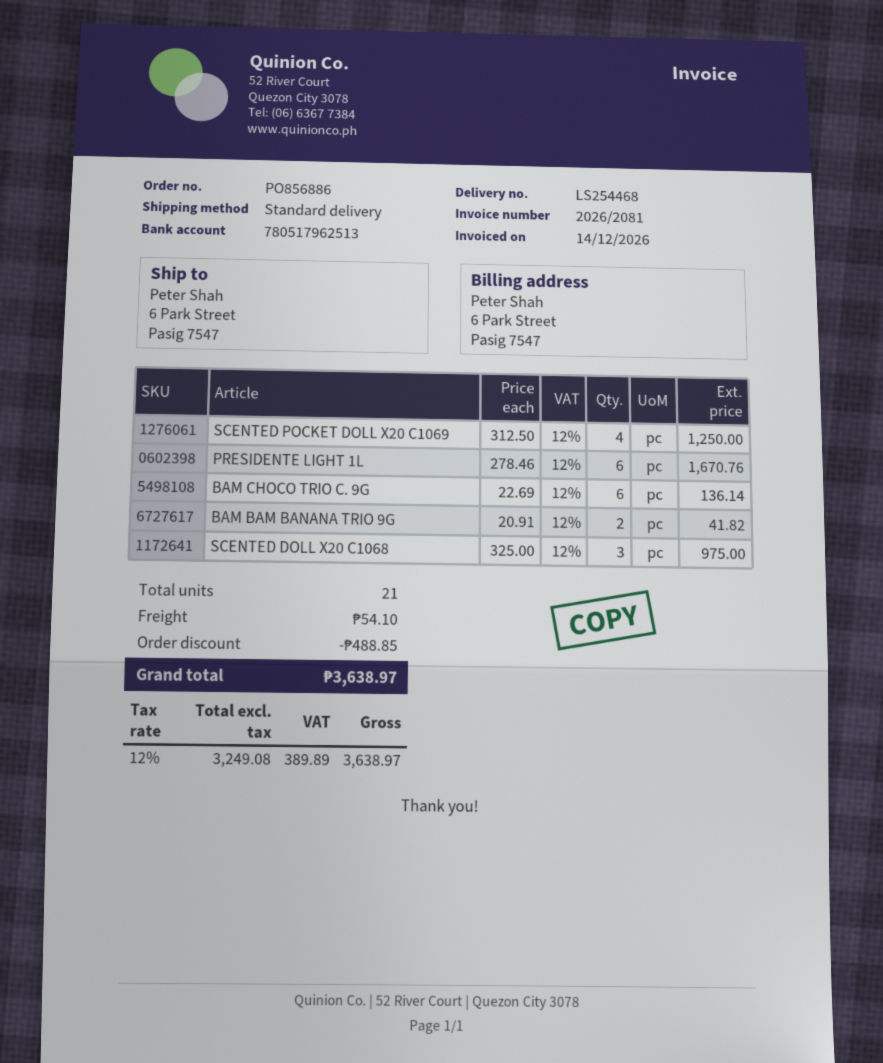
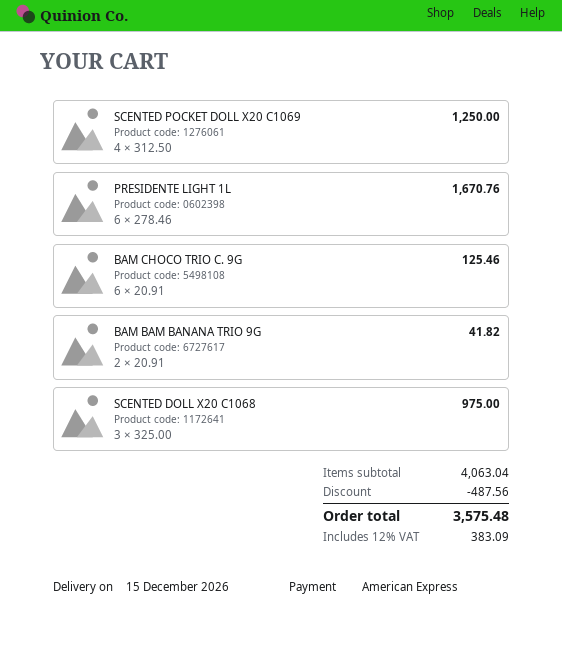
BAM CHOCO TRIO C. 9G: 6 x 22.69 = 136.14 -> 6 x 20.91 = 125.46
discount: 488.85 -> 487.56
shipping: 54.10 -> none
tax: 12% = 389.89 -> 12% = 383.09
total: 3638.97 -> 3575.48

